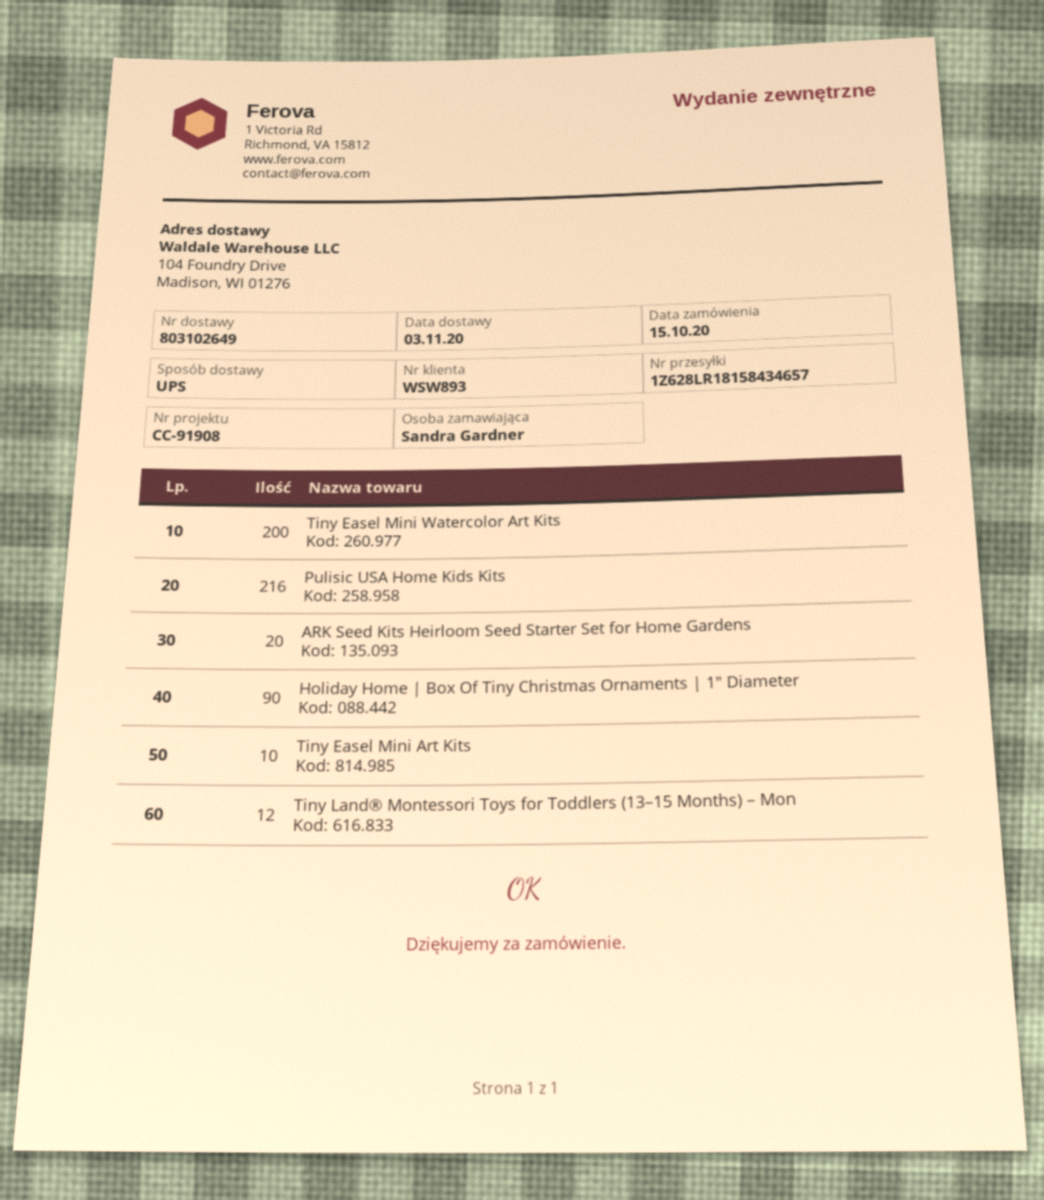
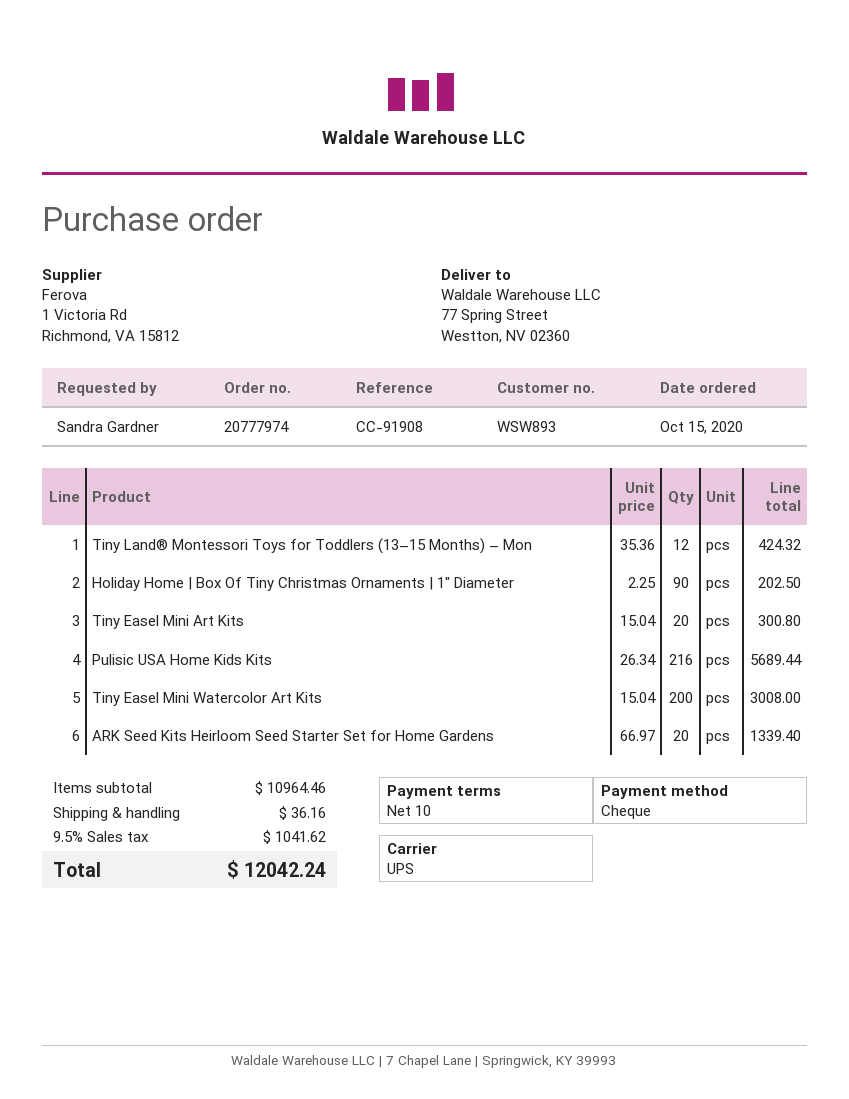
ship to: 104 Foundry Drive, Madison, WI 01276 -> 77 Spring Street, Westton, NV 02360
Tiny Easel Mini Art Kits: 10 -> 20

